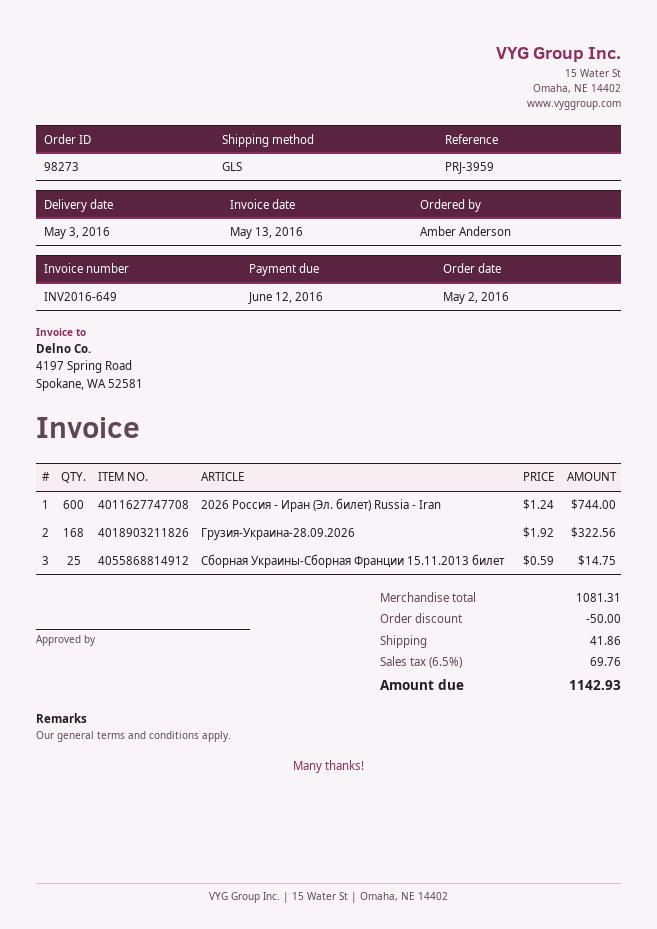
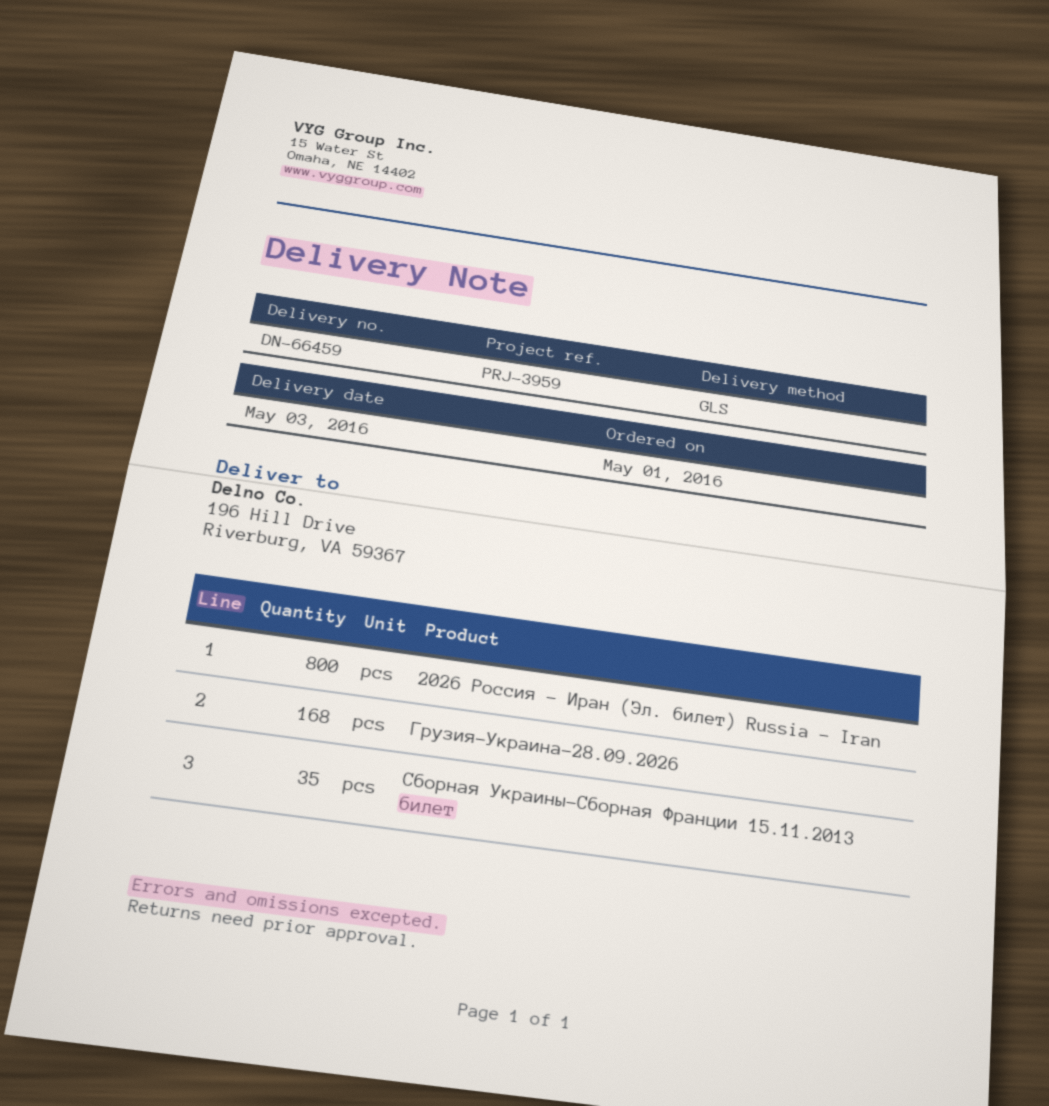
order date: 2016-05-02 -> 2016-05-01
2026 Россия - Иран (Эл. билет) Russia - Iran: 600 -> 800
Сборная Украины-Сборная Франции 15.11.2013 билет: 25 -> 35

